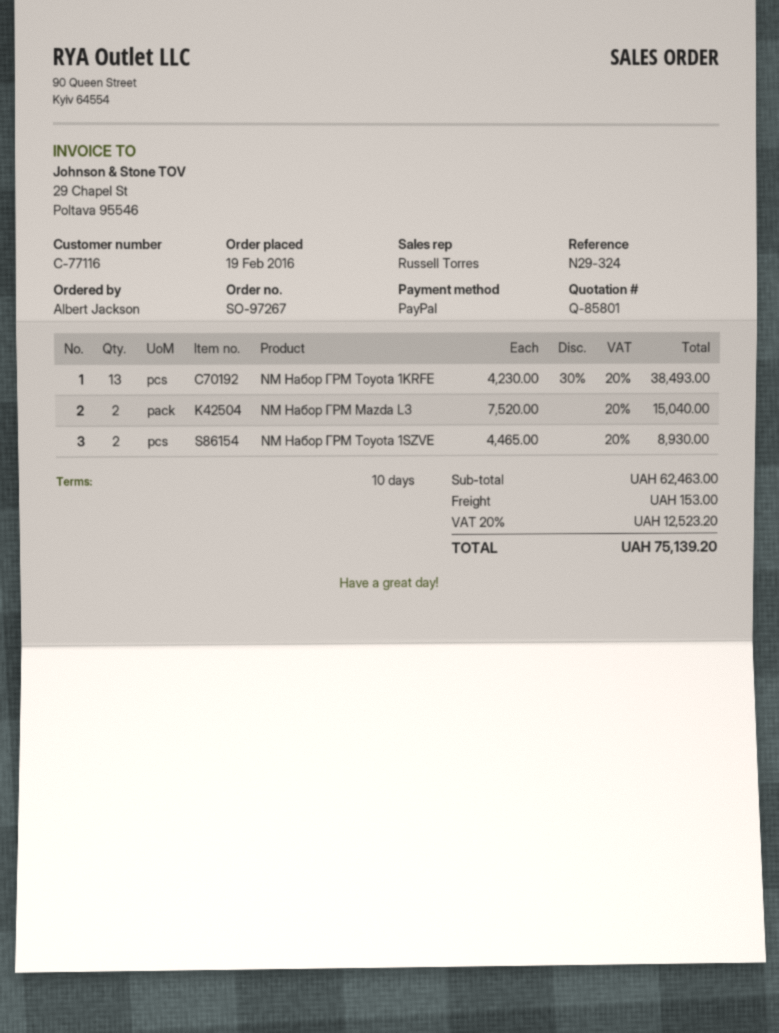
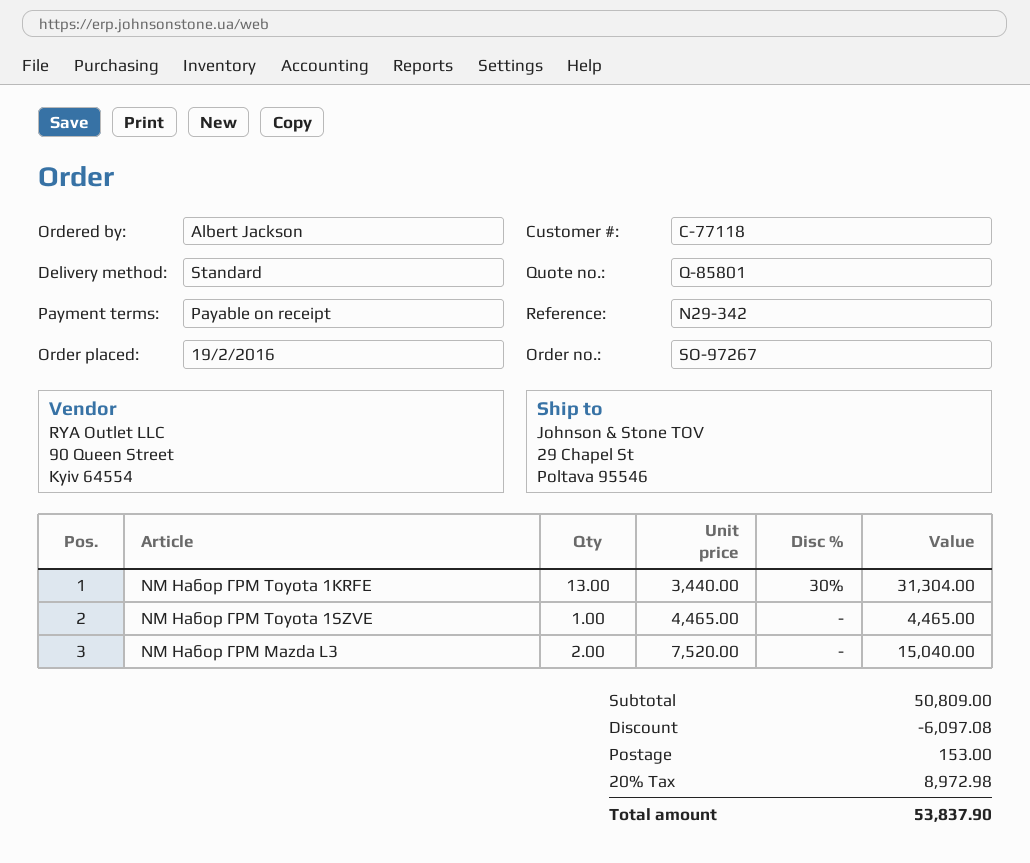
payment terms: 10 days -> on receipt
customer number: C-77116 -> C-77118
reference: N29-324 -> N29-342
NM Набор ГРМ Toyota 1KRFE: 13 x 4230.00 - 30% = 38493.00 -> 13 x 3440.00 - 30% = 31304.00
NM Набор ГРМ Toyota 1SZVE: 2 x 4465.00 = 8930.00 -> 1 x 4465.00 = 4465.00
subtotal: 62463.00 -> 50809.00
discount: none -> 6097.08
tax: 20% = 12523.20 -> 20% = 8972.98
total: 75139.20 -> 53837.90

